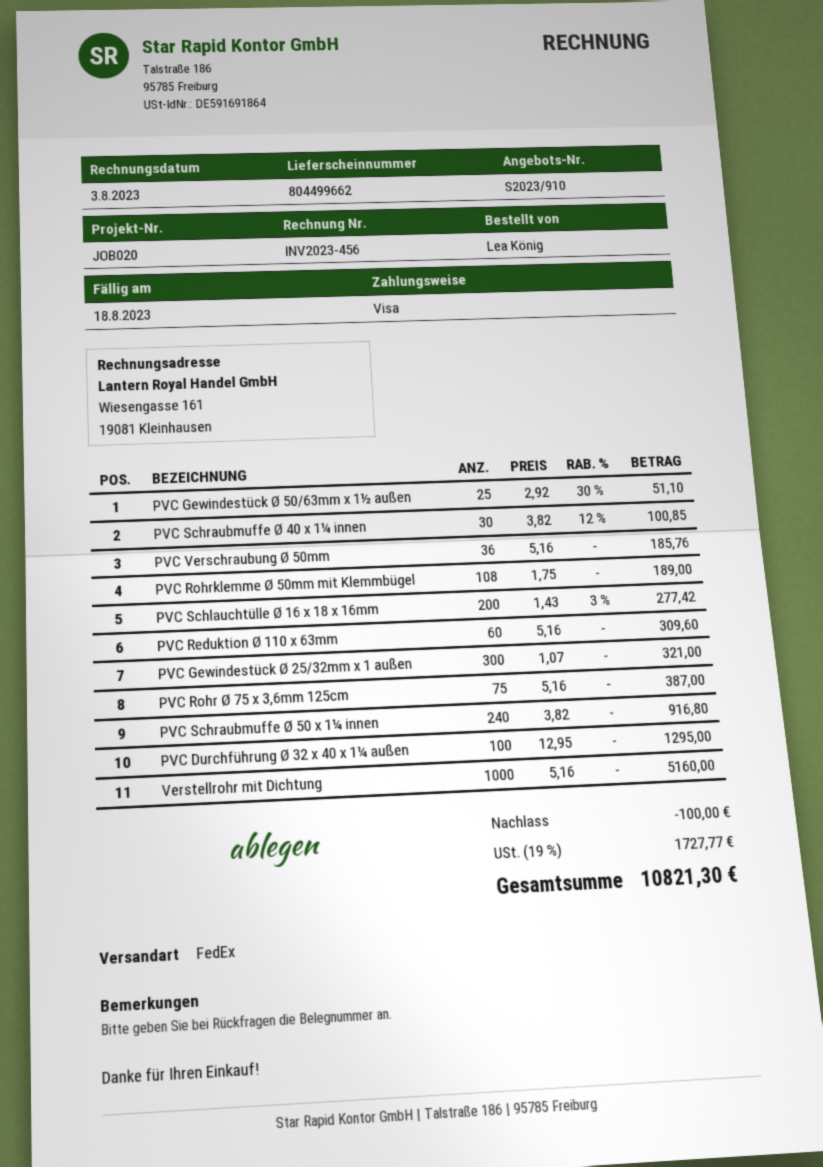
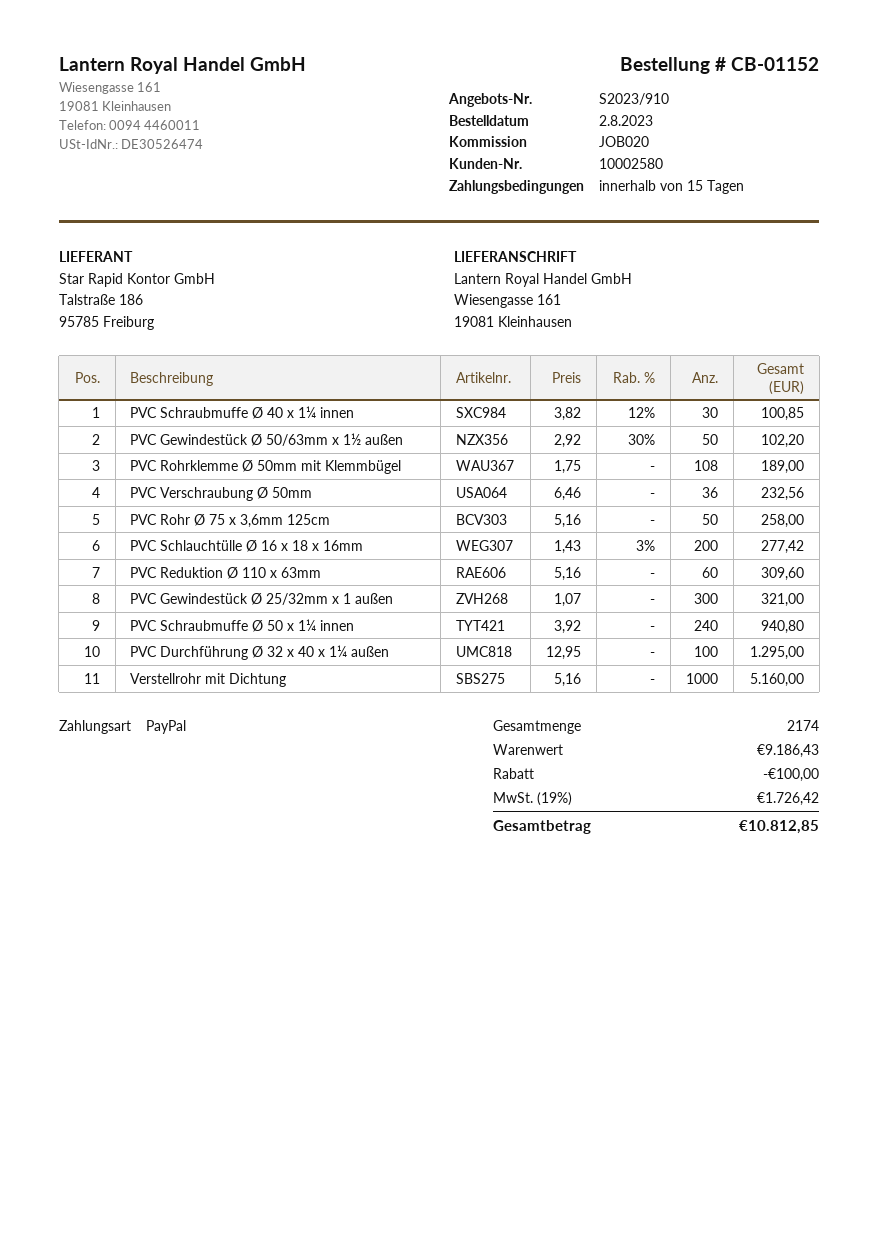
payment method: Visa -> PayPal
PVC Gewindestück Ø 50/63mm x 1½ außen: 25 x 2.92 - 30% = 51.10 -> 50 x 2.92 - 30% = 102.20
PVC Verschraubung Ø 50mm: 36 x 5.16 = 185.76 -> 36 x 6.46 = 232.56
PVC Rohr Ø 75 x 3,6mm 125cm: 75 x 5.16 = 387.00 -> 50 x 5.16 = 258.00
PVC Schraubmuffe Ø 50 x 1¼ innen: 240 x 3.82 = 916.80 -> 240 x 3.92 = 940.80
tax: 19% = 1727.77 -> 19% = 1726.42
total: 10821.30 -> 10812.85

